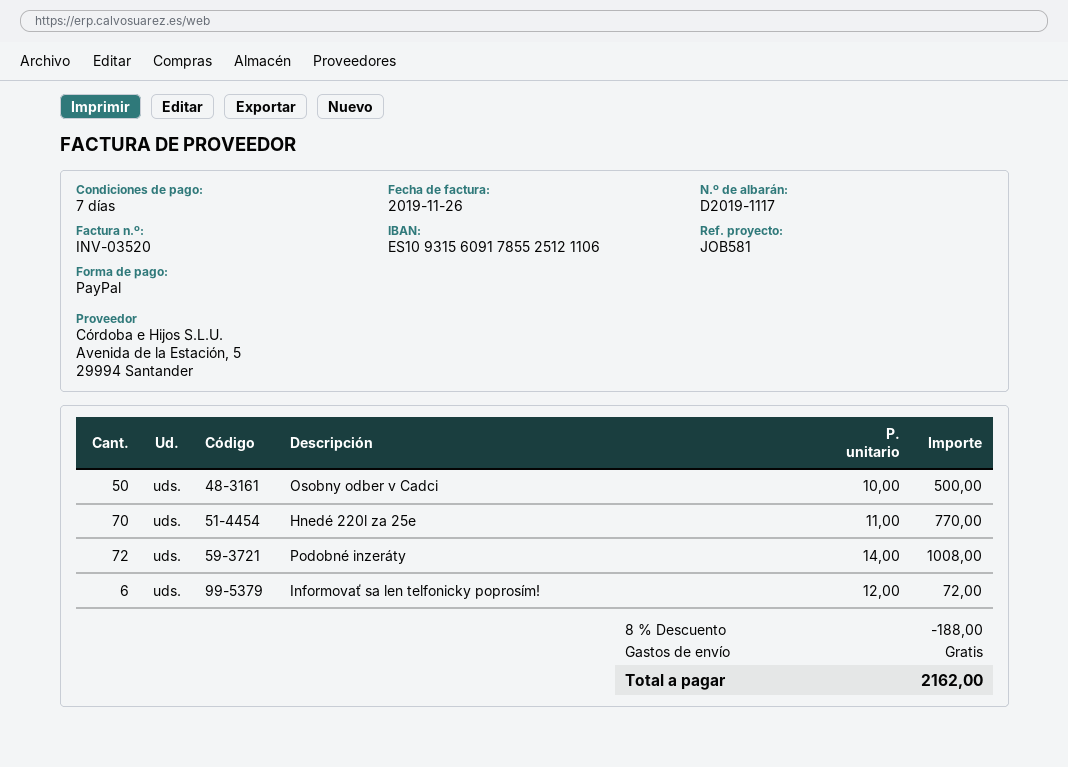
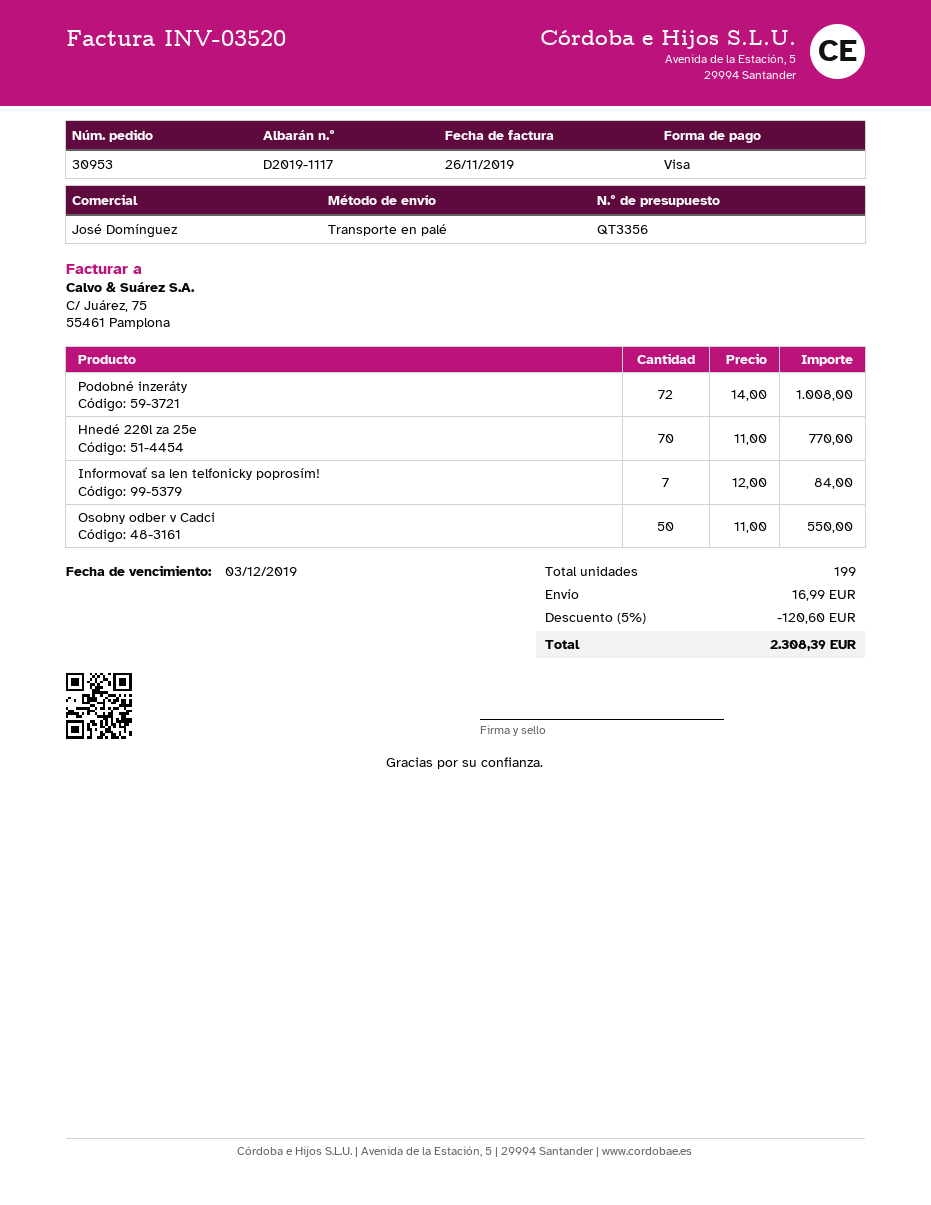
payment method: PayPal -> Visa
Osobny odber v Cadci: 50 x 10.00 = 500.00 -> 50 x 11.00 = 550.00
Informovať sa len telfonicky poprosím!: 6 x 12.00 = 72.00 -> 7 x 12.00 = 84.00
discount: 8% = 188.00 -> 5% = 120.60
shipping: 0.00 -> 16.99
total: 2162.00 -> 2308.39

